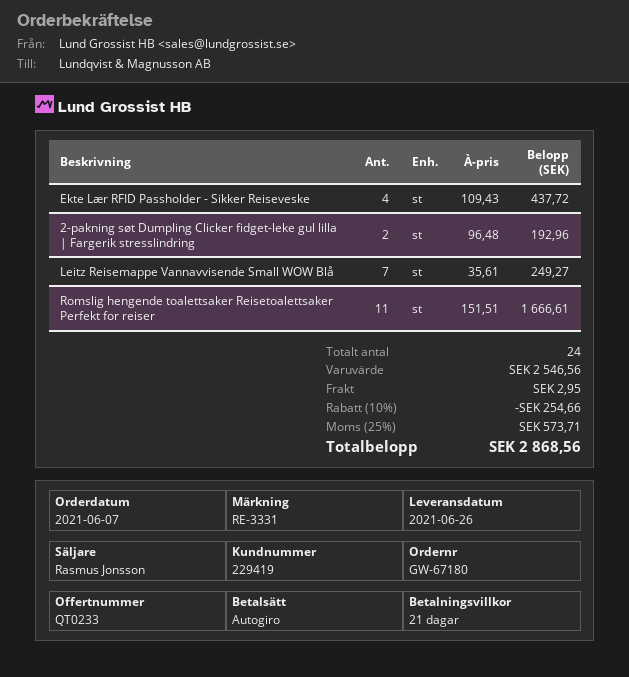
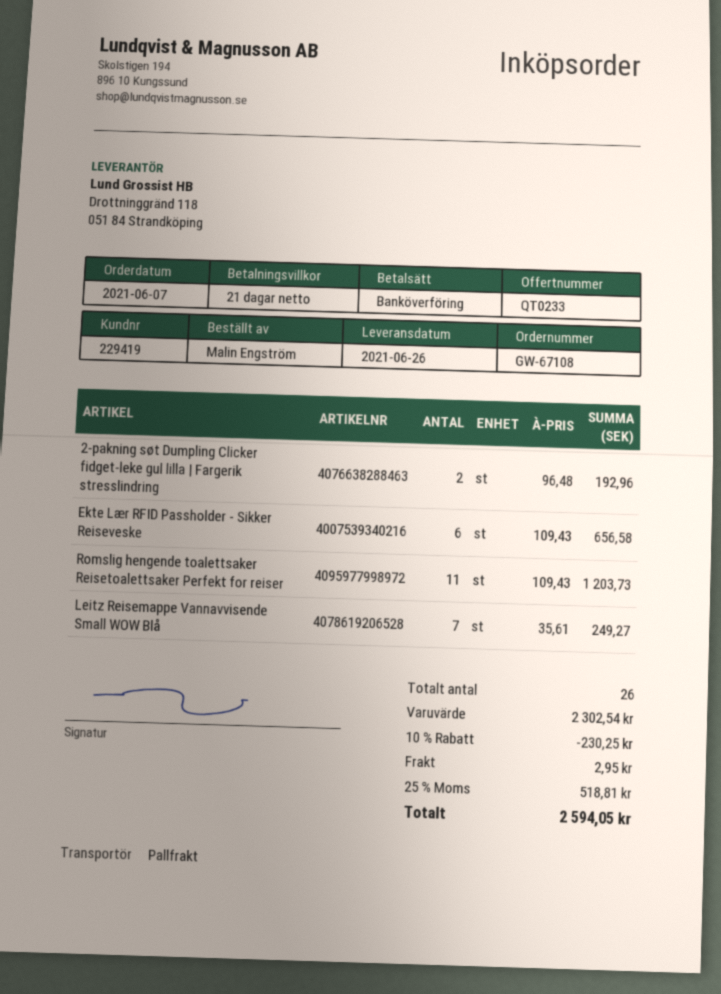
order number: GW-67180 -> GW-67108
payment method: direct debit -> bank transfer
Ekte Lær RFID Passholder - Sikker Reiseveske: 4 x 109.43 = 437.72 -> 6 x 109.43 = 656.58
Romslig hengende toalettsaker Reisetoalettsaker Perfekt for reiser: 11 x 151.51 = 1666.61 -> 11 x 109.43 = 1203.73
total quantity: 24 -> 26
subtotal: 2546.56 -> 2302.54
discount: 10% = 254.66 -> 10% = 230.25
tax: 25% = 573.71 -> 25% = 518.81
total: 2868.56 -> 2594.05

